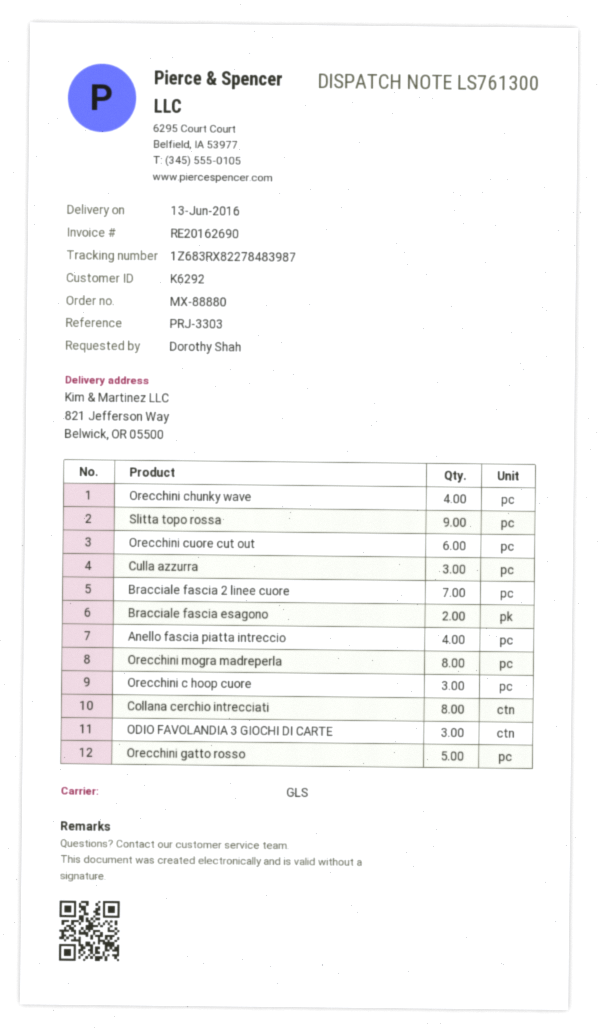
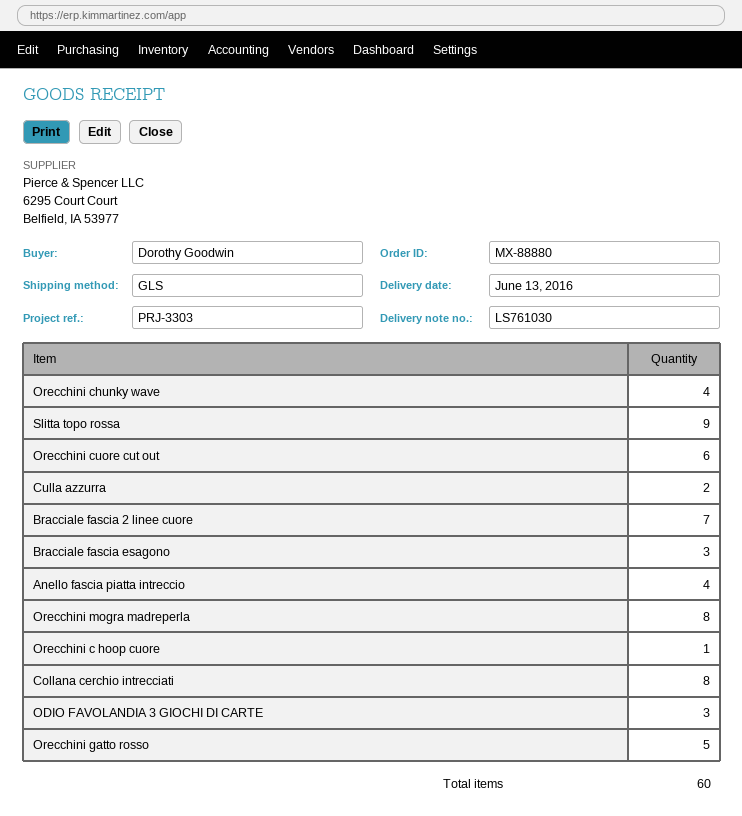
delivery note number: LS761300 -> LS761030
ordered by: Dorothy Shah -> Dorothy Goodwin
Culla azzurra: 3 -> 2
Bracciale fascia esagono: 2 -> 3
Orecchini c hoop cuore: 3 -> 1

